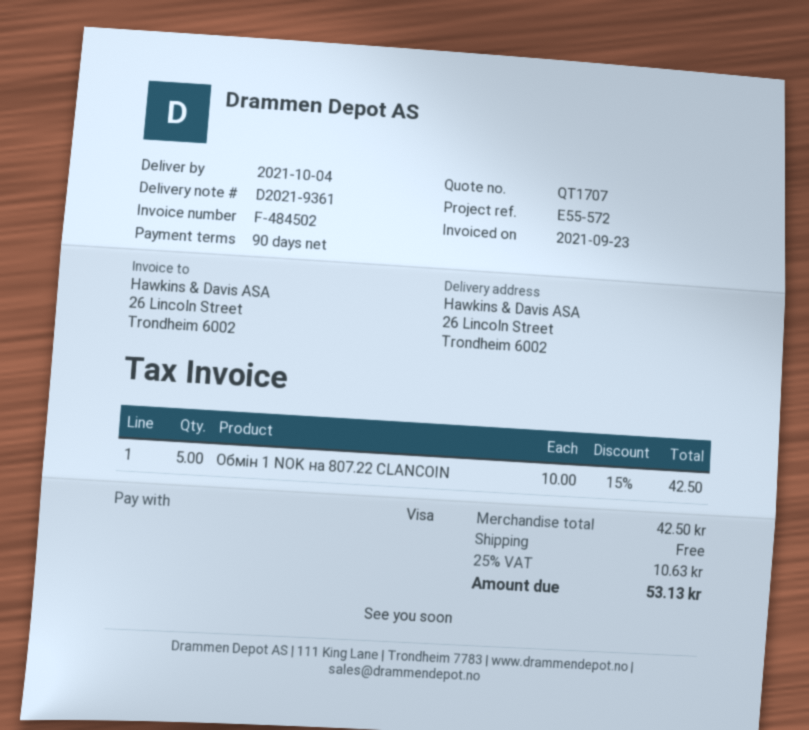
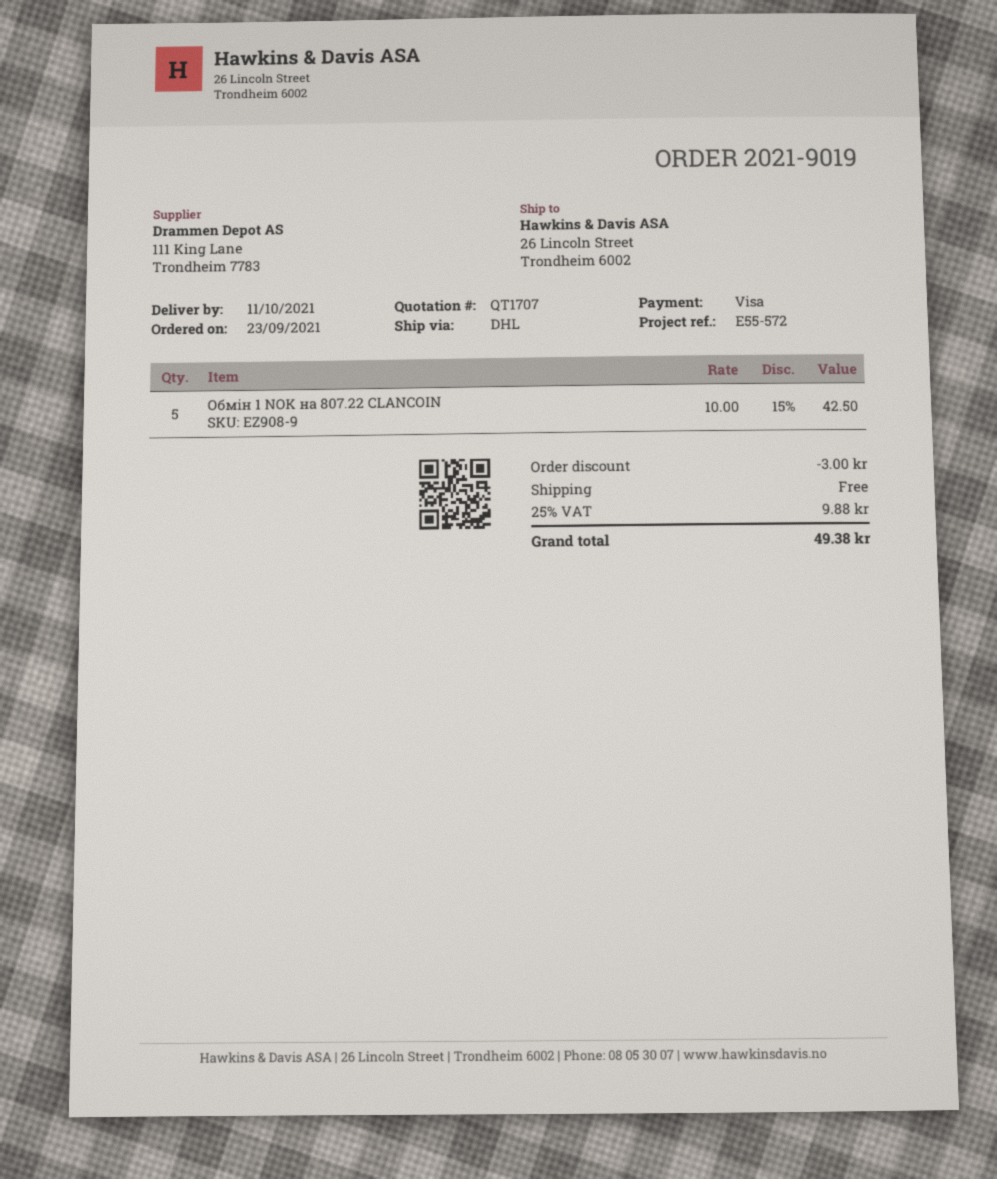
delivery date: 2021-10-04 -> 2021-10-11
discount: none -> 3.00
tax: 25% = 10.63 -> 25% = 9.88
total: 53.13 -> 49.38

